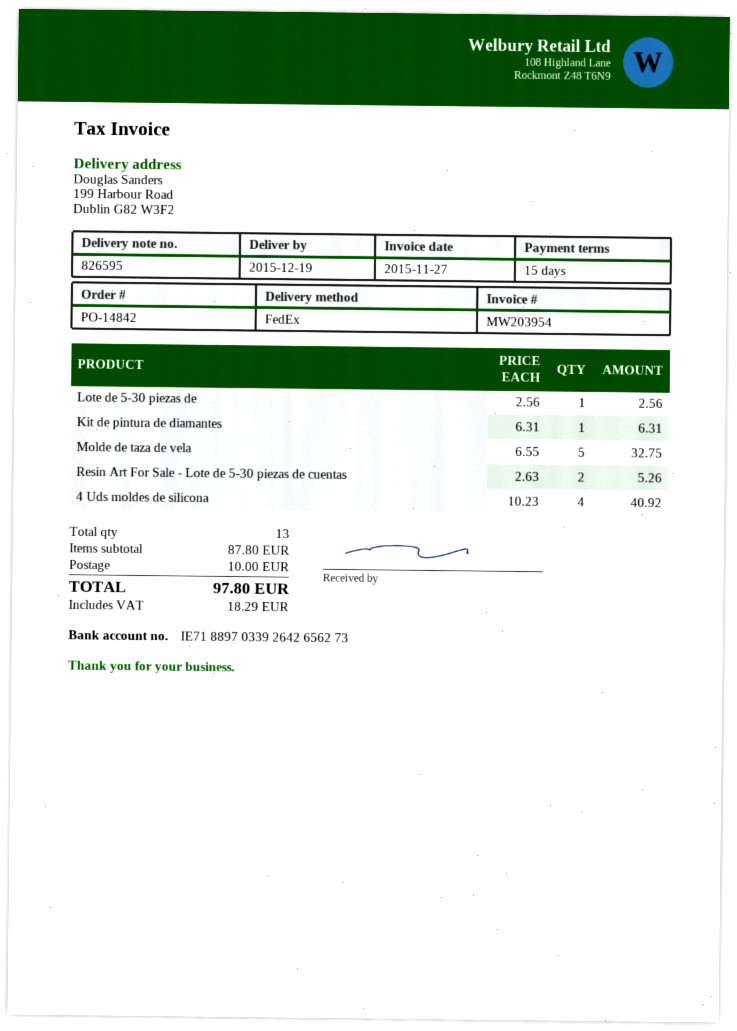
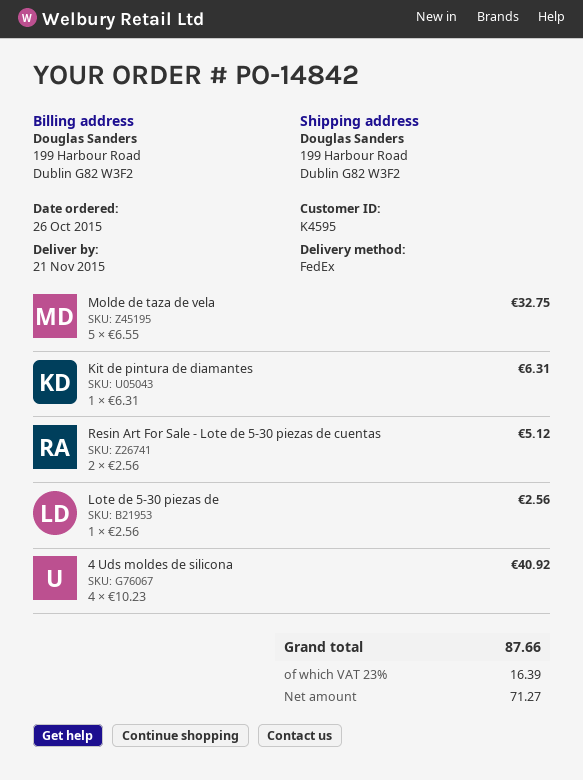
delivery date: 2015-12-19 -> 2015-11-21
Resin Art For Sale - Lote de 5-30 piezas de cuentas: 2 x 2.63 = 5.26 -> 2 x 2.56 = 5.12
shipping: 10.00 -> none
tax: 18.29 -> 16.39
total: 97.80 -> 87.66

